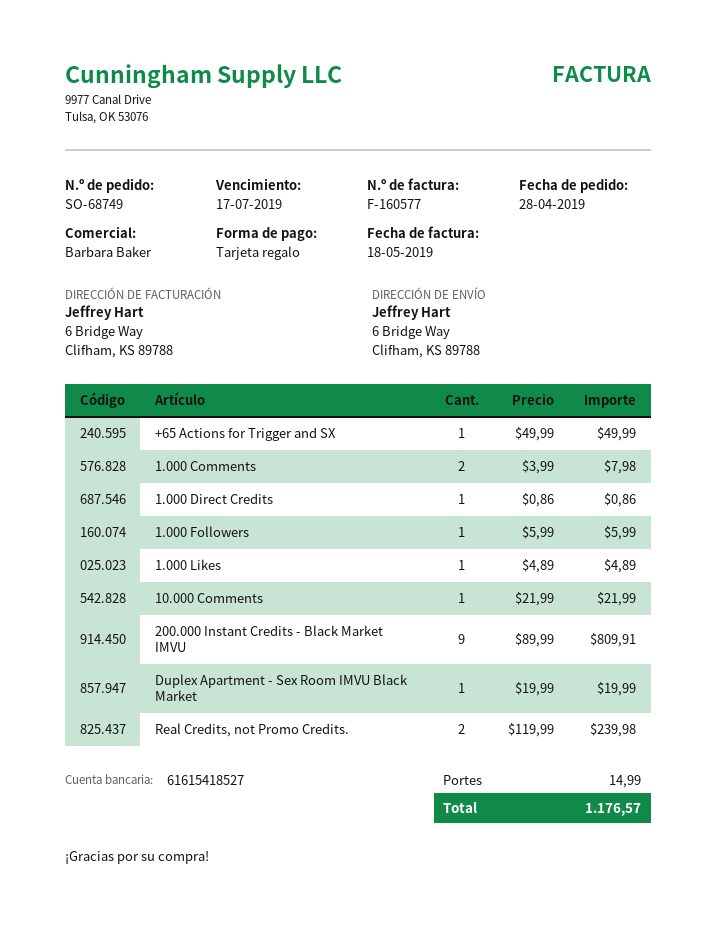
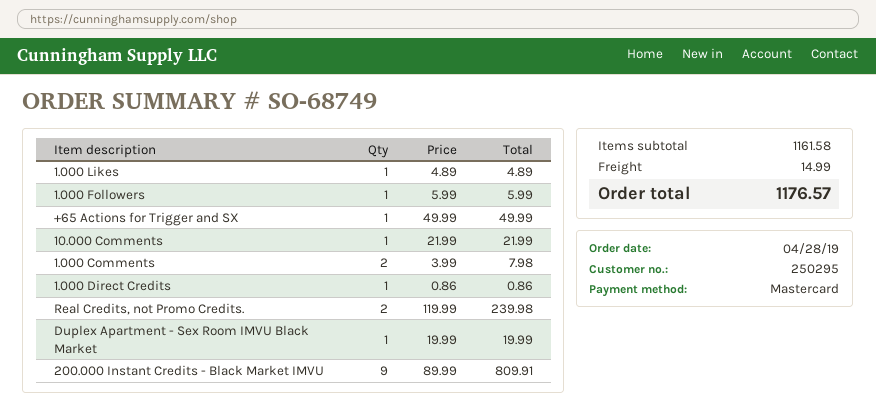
payment method: gift card -> Mastercard

